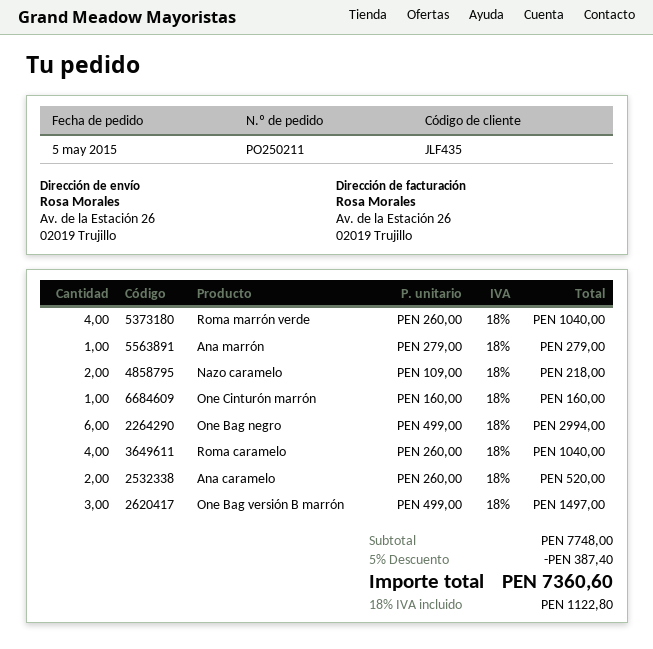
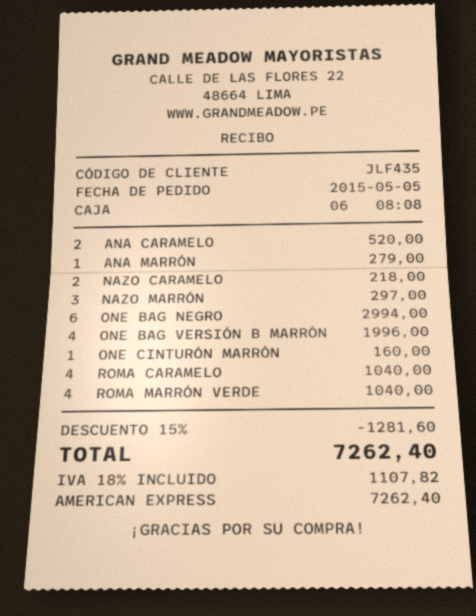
One Bag versión B marrón: 3 for 1497.00 -> 4 for 1996.00
NAZO MARRÓN: none -> 3 for 297.00
discount: 5% = 387.40 -> 15% = 1281.60
tax: 18% = 1122.80 -> 18% = 1107.82
total: 7360.60 -> 7262.40

